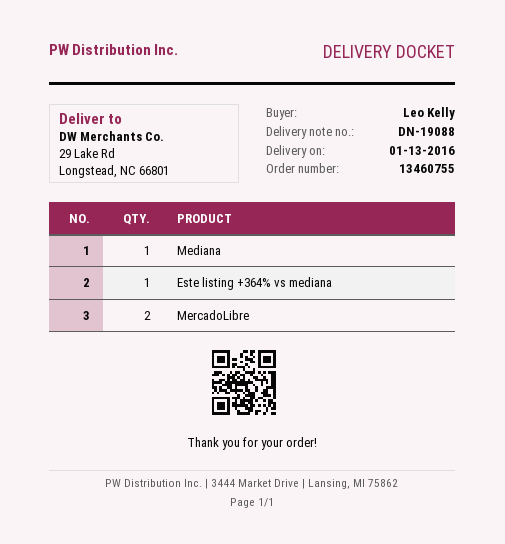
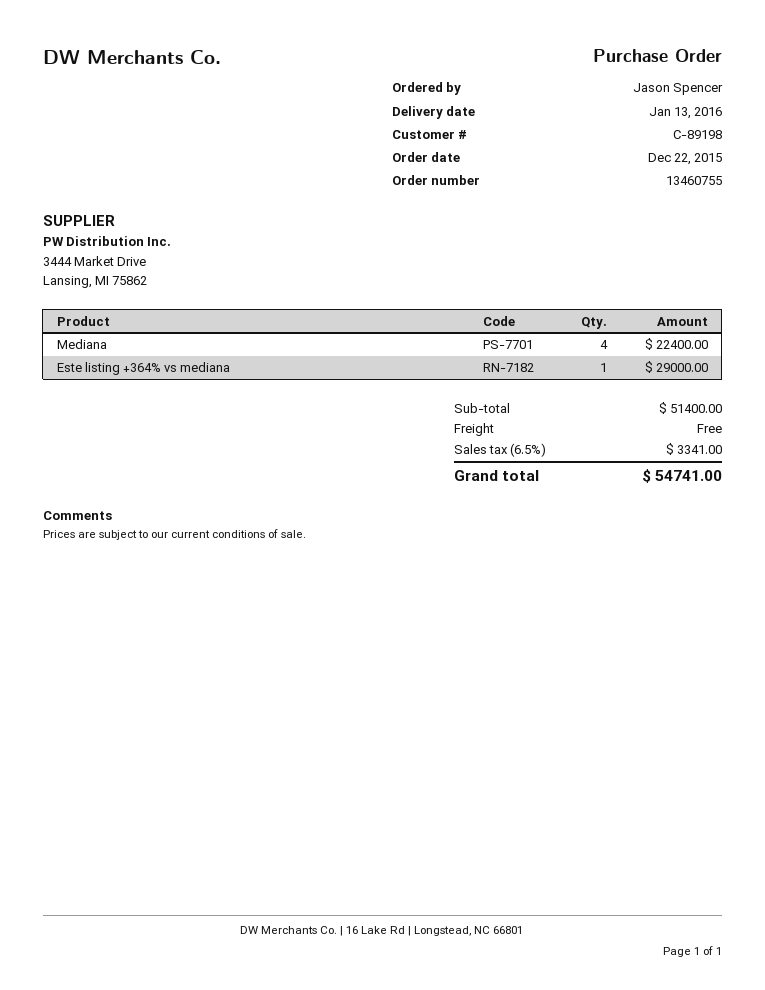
ordered by: Leo Kelly -> Jason Spencer
Mediana: 1 -> 4
MercadoLibre: 2 -> none

